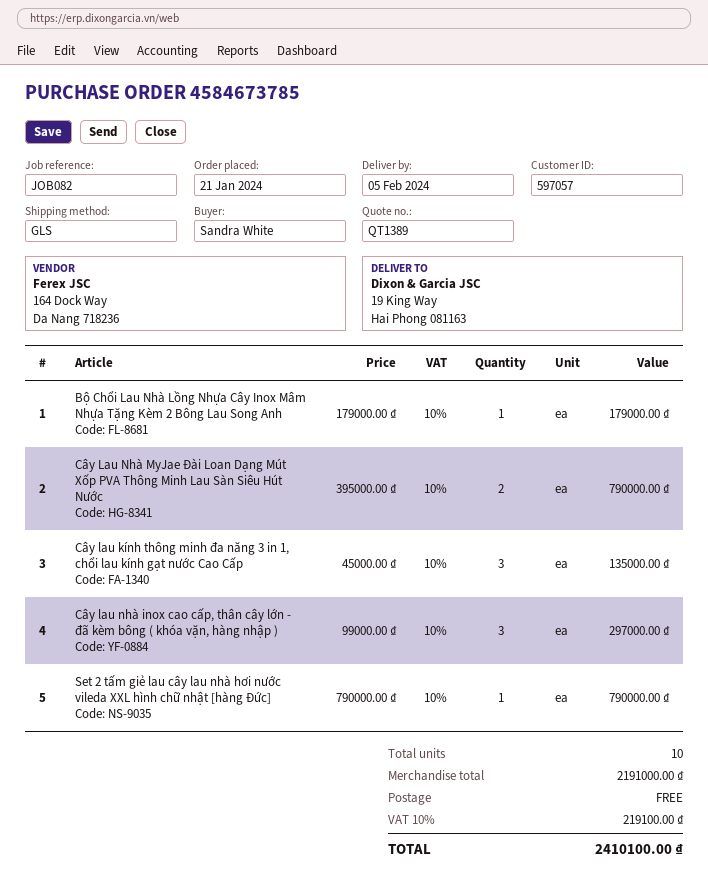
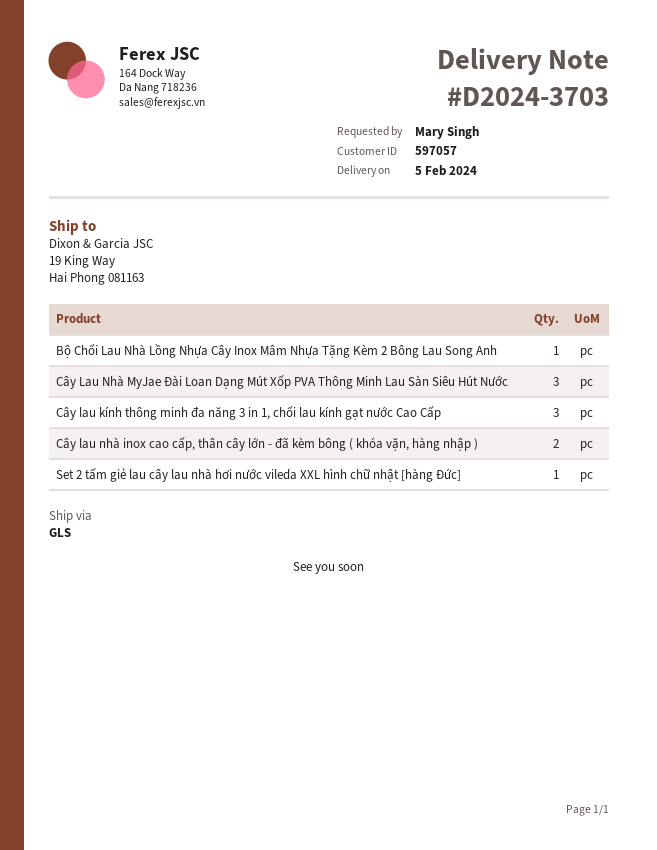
ordered by: Sandra White -> Mary Singh
Cây Lau Nhà MyJae Đài Loan Dạng Mút Xốp PVA Thông Minh Lau Sàn Siêu Hút Nước: 2 -> 3
Cây lau nhà inox cao cấp, thân cây lớn - đã kèm bông ( khóa vặn, hàng nhập ): 3 -> 2

